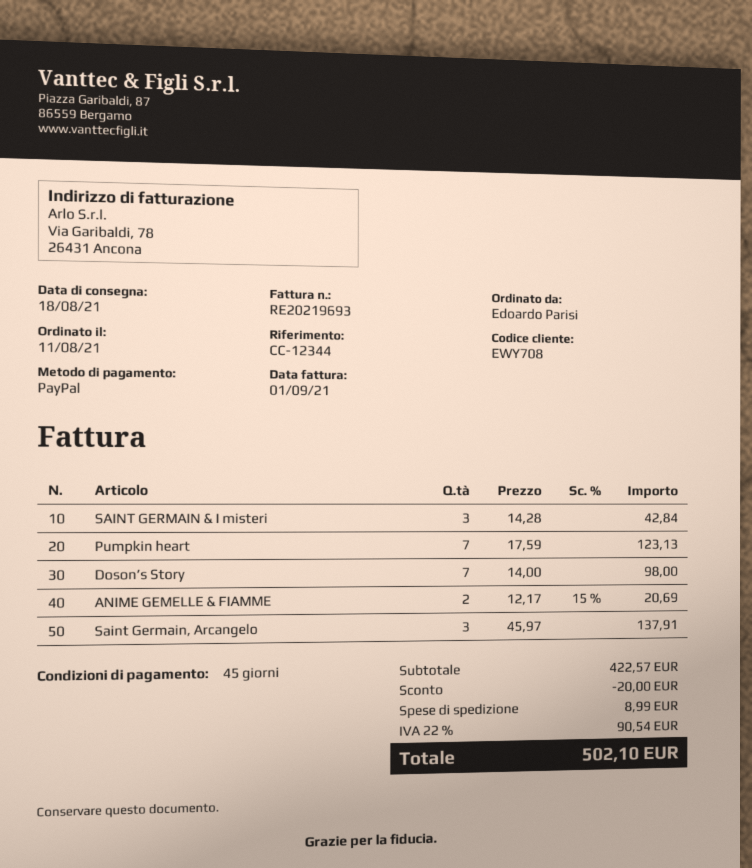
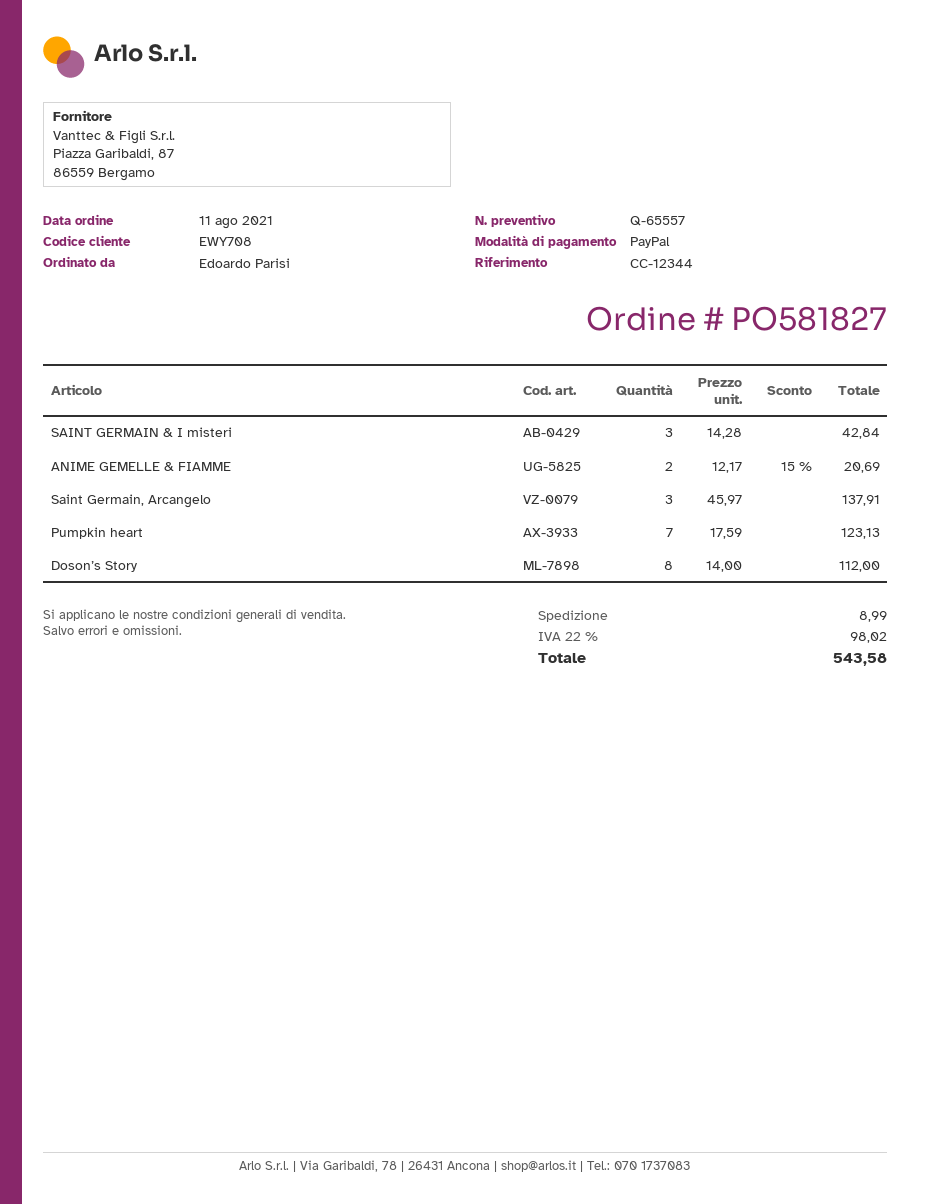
Doson’s Story: 7 x 14.00 = 98.00 -> 8 x 14.00 = 112.00
discount: 20.00 -> none
tax: 22% = 90.54 -> 22% = 98.02
total: 502.10 -> 543.58

